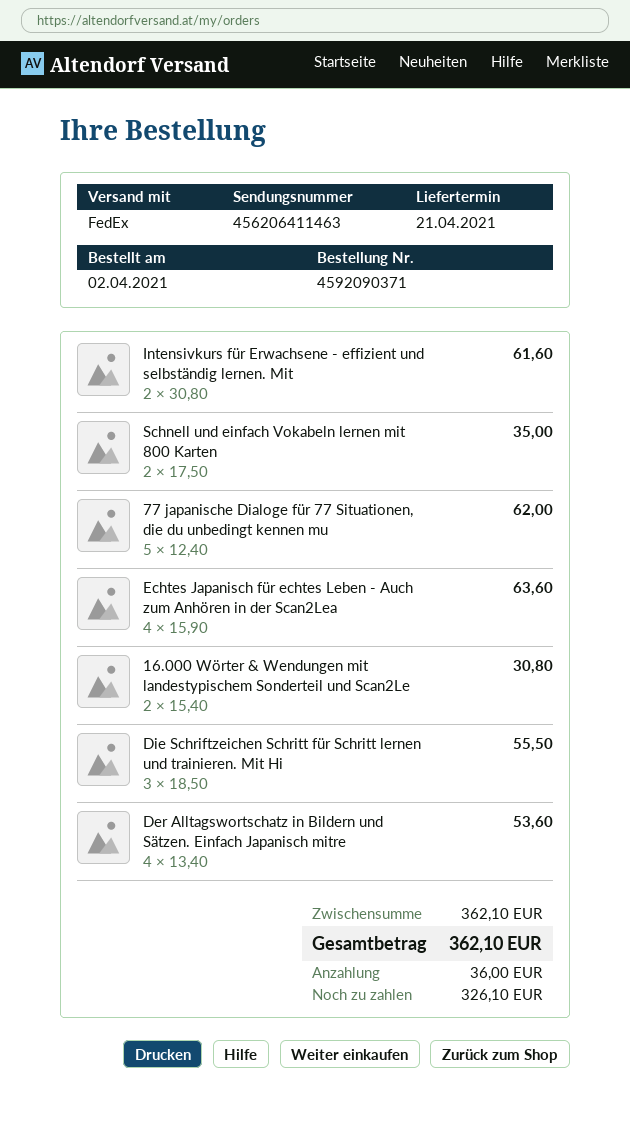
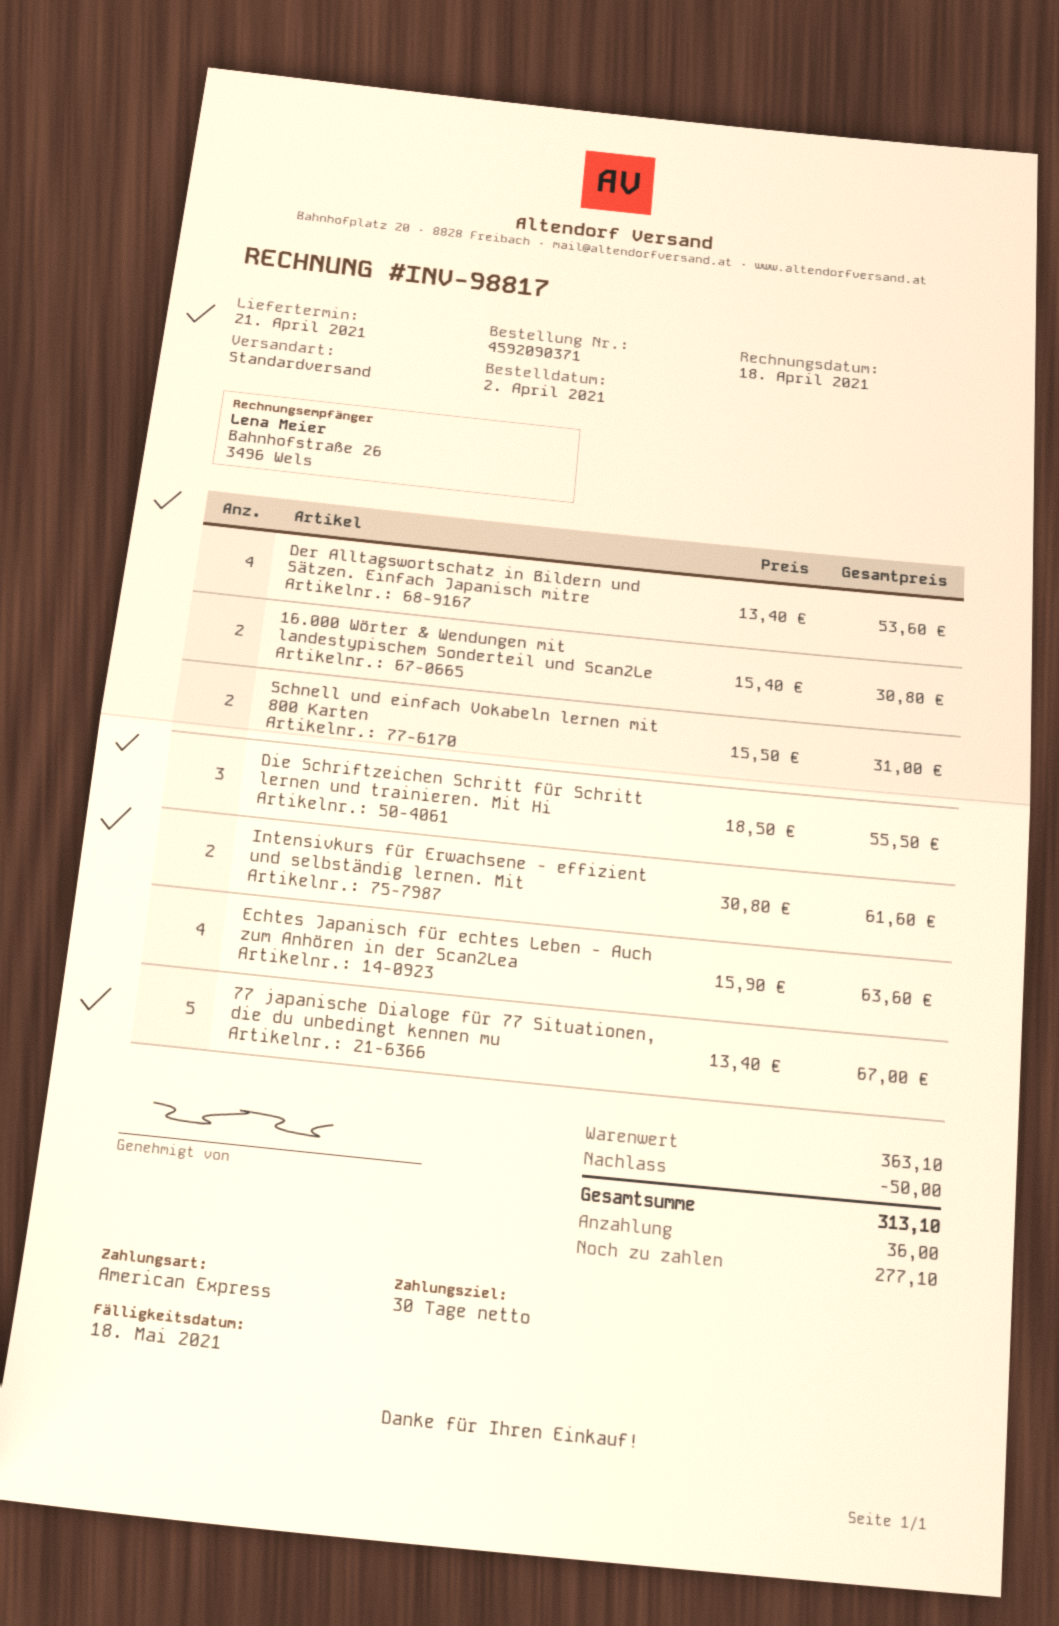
shipping method: FedEx -> standard
Schnell und einfach Vokabeln lernen mit 800 Karten: 2 x 17.50 = 35.00 -> 2 x 15.50 = 31.00
77 japanische Dialoge für 77 Situationen, die du unbedingt kennen mu: 5 x 12.40 = 62.00 -> 5 x 13.40 = 67.00
subtotal: 362.10 -> 363.10
discount: none -> 50.00
total: 362.10 -> 313.10
balance: 326.10 -> 277.10

